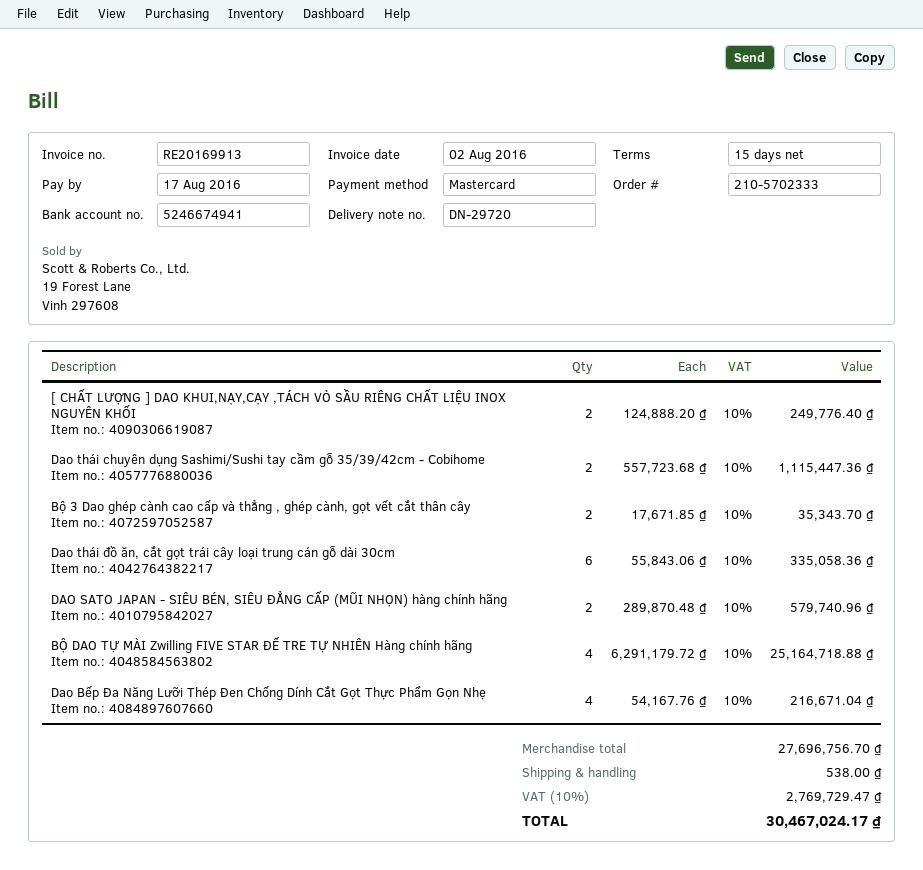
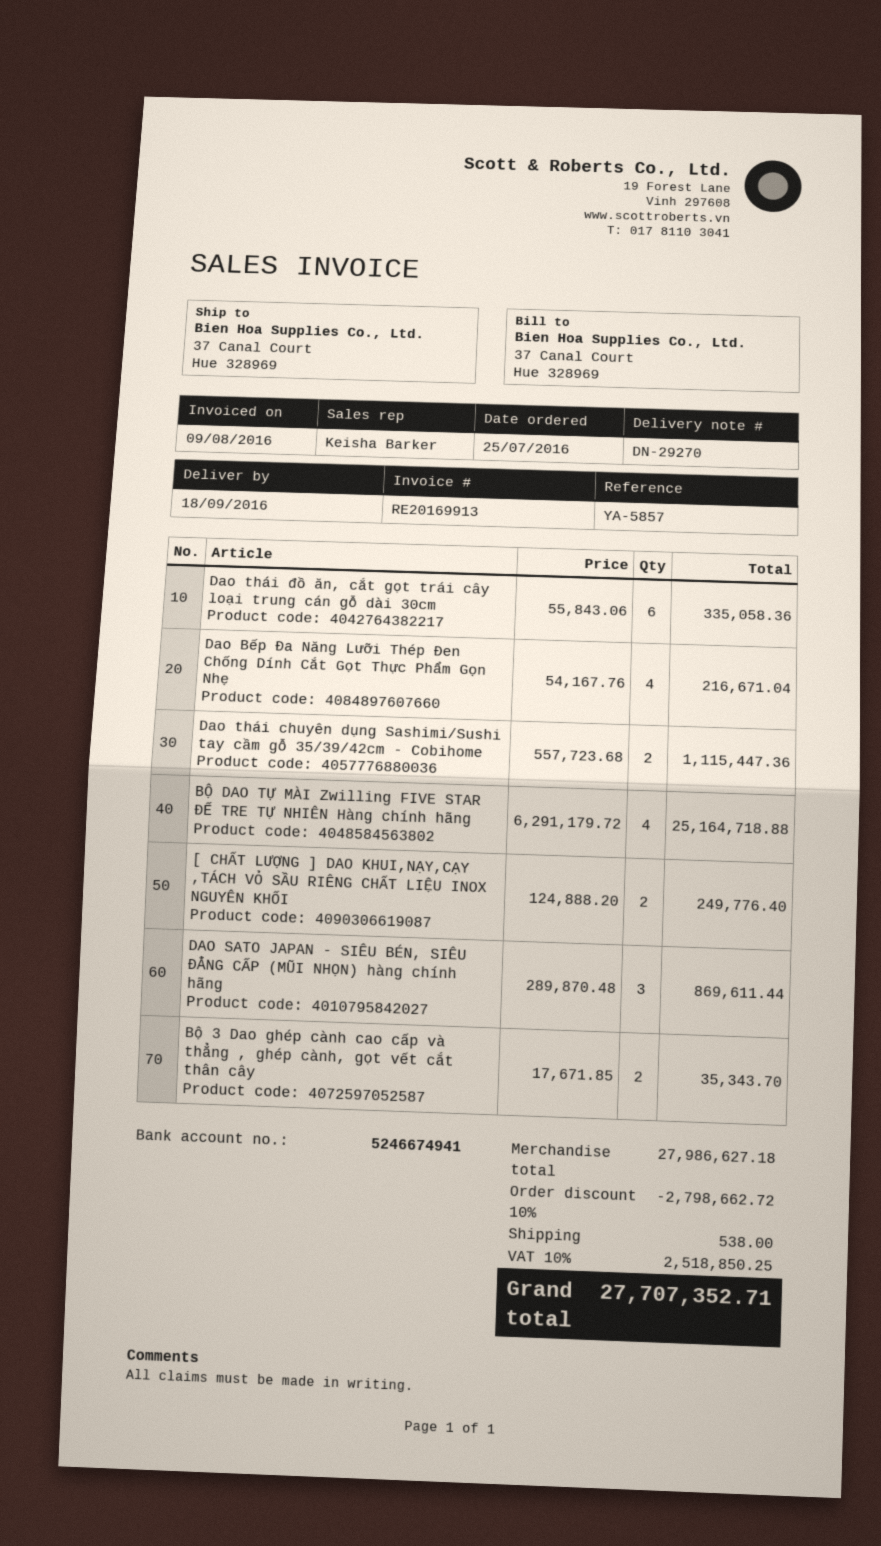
delivery note number: DN-29720 -> DN-29270
invoice date: 2016-08-02 -> 2016-08-09
DAO SATO JAPAN - SIÊU BÉN, SIÊU ĐẲNG CẤP (MŨI NHỌN) hàng chính hãng: 2 x 289870.48 = 579740.96 -> 3 x 289870.48 = 869611.44
subtotal: 27696756.70 -> 27986627.18
discount: none -> 10% = 2798662.72
tax: 10% = 2769729.47 -> 10% = 2518850.25
total: 30467024.17 -> 27707352.71

